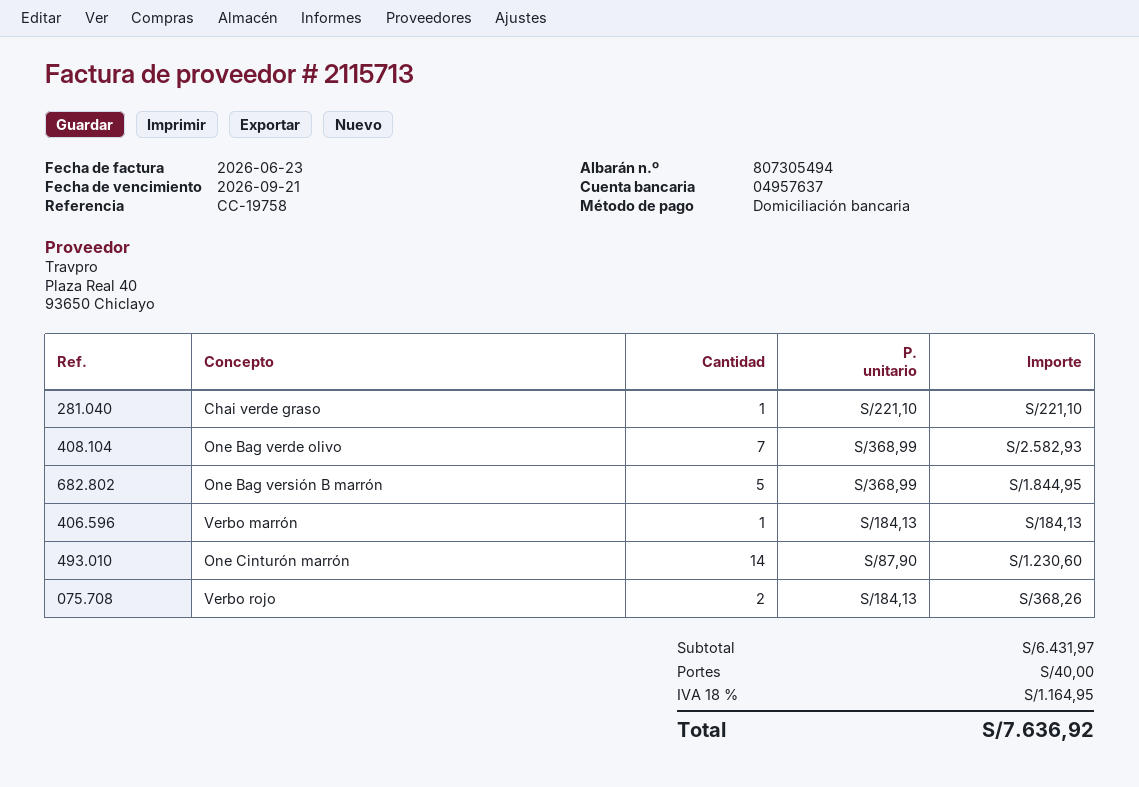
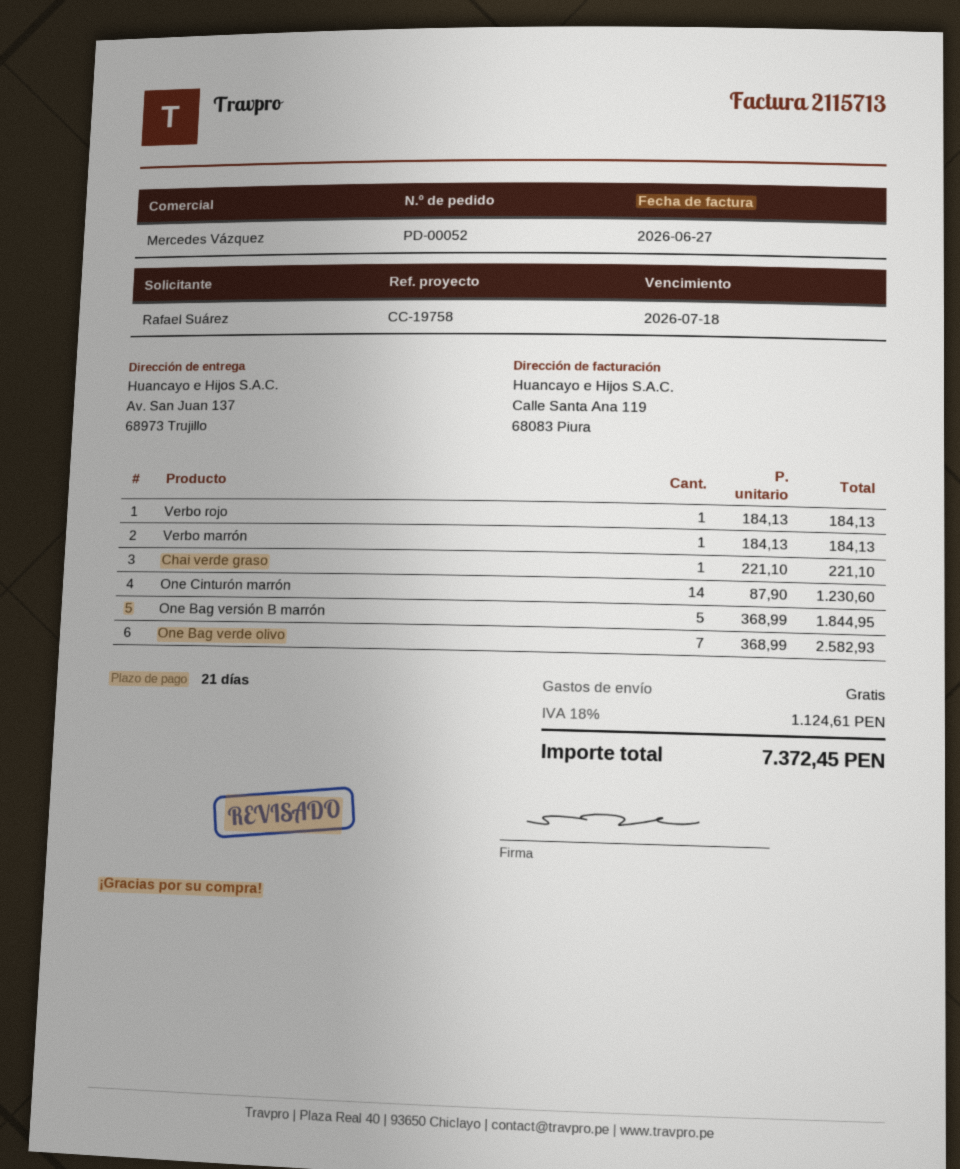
invoice date: 2026-06-23 -> 2026-06-27
due date: 2026-09-21 -> 2026-07-18
Verbo rojo: 2 x 184.13 = 368.26 -> 1 x 184.13 = 184.13
shipping: 40.00 -> 0.00
tax: 18% = 1164.95 -> 18% = 1124.61
total: 7636.92 -> 7372.45

